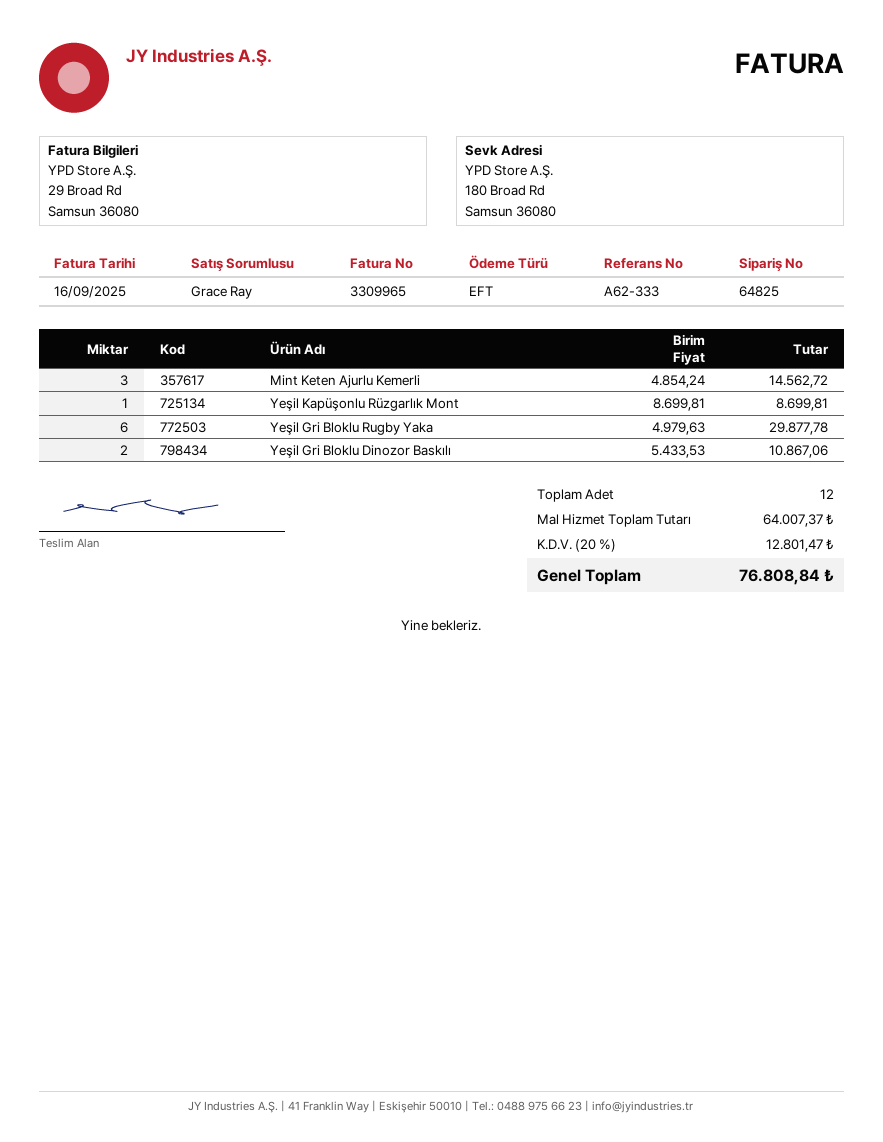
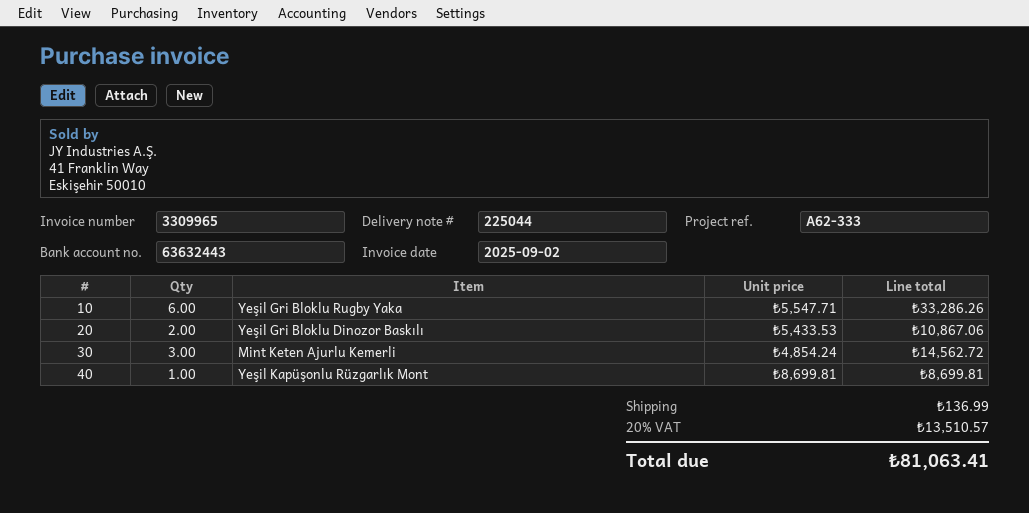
invoice date: 2025-09-16 -> 2025-09-02
Yeşil Gri Bloklu Rugby Yaka: 6 x 4979.63 = 29877.78 -> 6 x 5547.71 = 33286.26
shipping: none -> 136.99
tax: 20% = 12801.47 -> 20% = 13510.57
total: 76808.84 -> 81063.41

